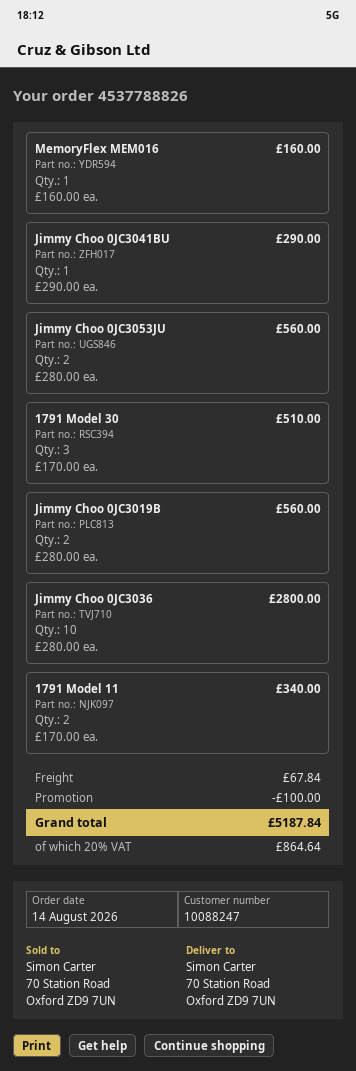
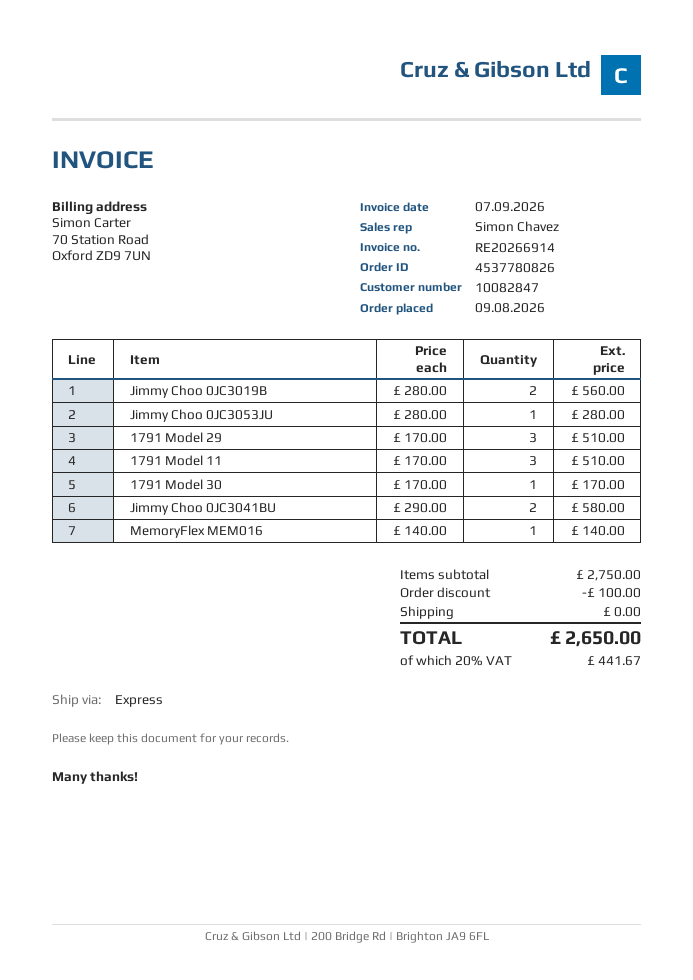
order number: 4537788826 -> 4537780826
order date: 2026-08-14 -> 2026-08-09
customer number: 10088247 -> 10082847
MemoryFlex MEM016: 1 x 160.00 = 160.00 -> 1 x 140.00 = 140.00
Jimmy Choo 0JC3041BU: 1 x 290.00 = 290.00 -> 2 x 290.00 = 580.00
Jimmy Choo 0JC3053JU: 2 x 280.00 = 560.00 -> 1 x 280.00 = 280.00
1791 Model 30: 3 x 170.00 = 510.00 -> 1 x 170.00 = 170.00
Jimmy Choo 0JC3036: 10 x 280.00 = 2800.00 -> none
1791 Model 11: 2 x 170.00 = 340.00 -> 3 x 170.00 = 510.00
1791 Model 29: none -> 3 x 170.00 = 510.00
shipping: 67.84 -> 0.00
tax: 20% = 864.64 -> 20% = 441.67
total: 5187.84 -> 2650.00

